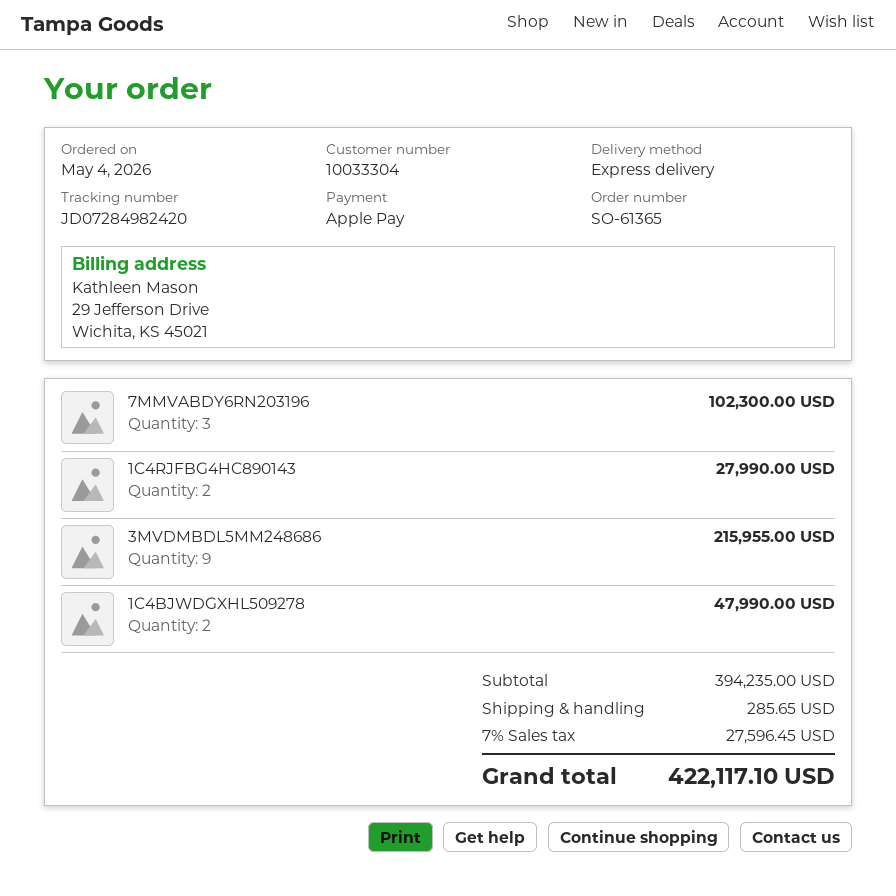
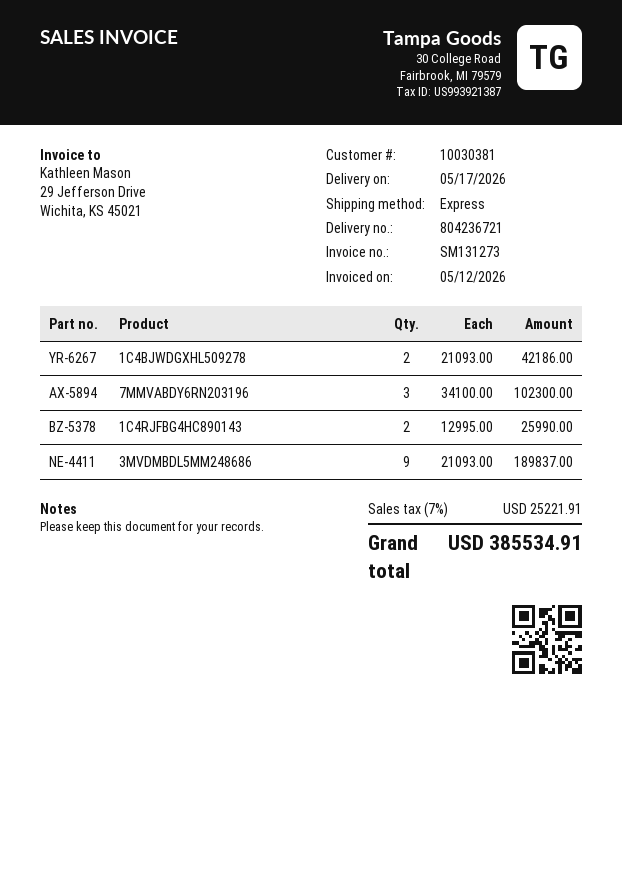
customer number: 10033304 -> 10030381
1C4RJFBG4HC890143: 2 for 27990.00 -> 2 for 25990.00
3MVDMBDL5MM248686: 9 for 215955.00 -> 9 for 189837.00
1C4BJWDGXHL509278: 2 for 47990.00 -> 2 for 42186.00
shipping: 285.65 -> none
tax: 7% = 27596.45 -> 7% = 25221.91
total: 422117.10 -> 385534.91

